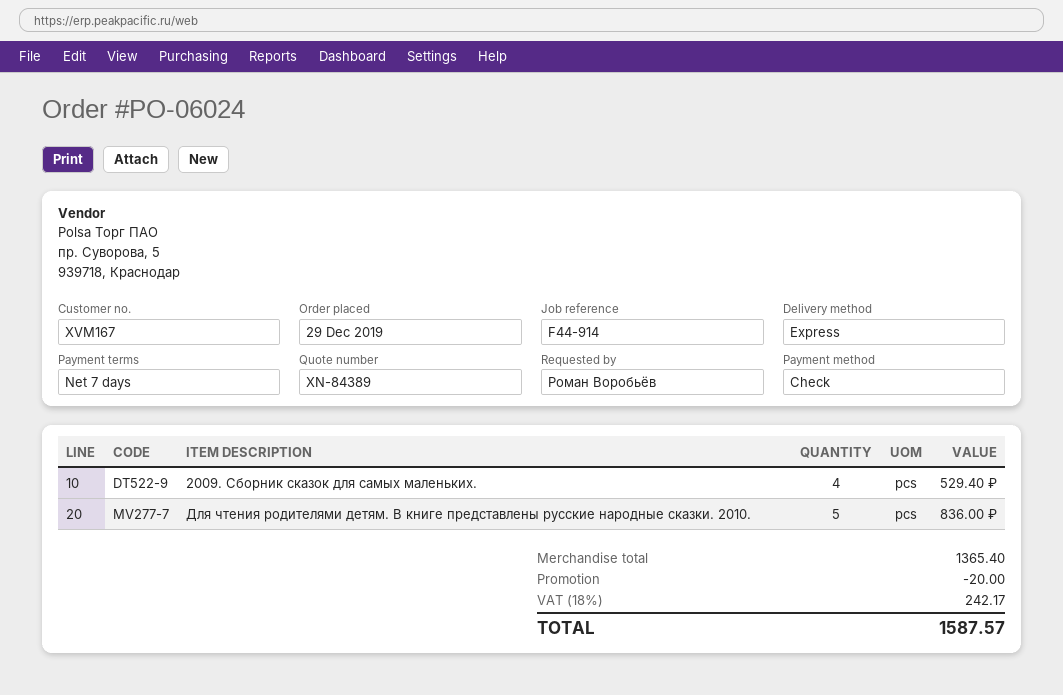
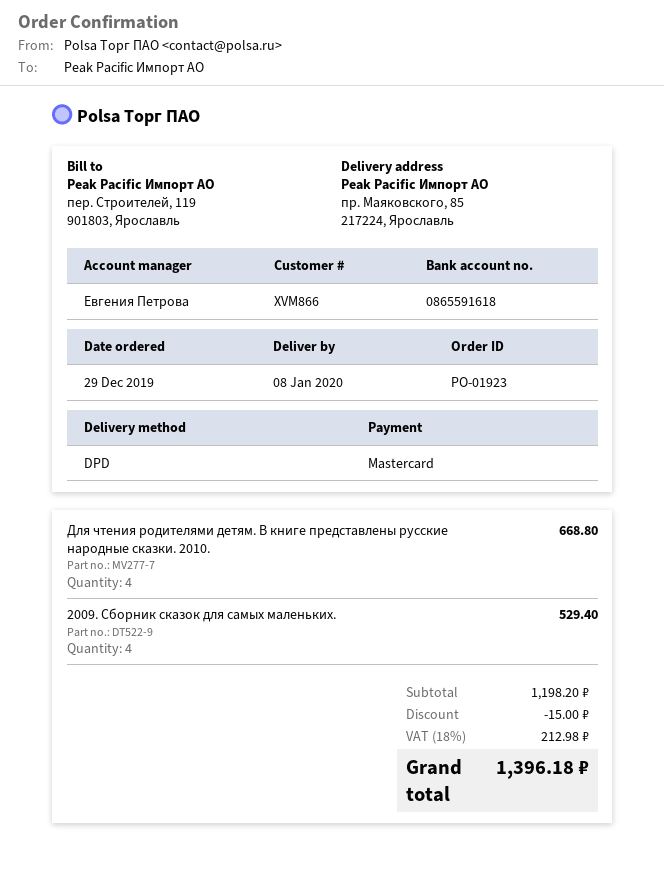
order number: PO-06024 -> PO-01923
customer number: XVM167 -> XVM866
payment method: cheque -> Mastercard
shipping method: express -> DPD
Для чтения родителями детям. В книге представлены русские народные сказки. 2010.: 5 for 836.00 -> 4 for 668.80
subtotal: 1365.40 -> 1198.20
discount: 20.00 -> 15.00
tax: 18% = 242.17 -> 18% = 212.98
total: 1587.57 -> 1396.18

